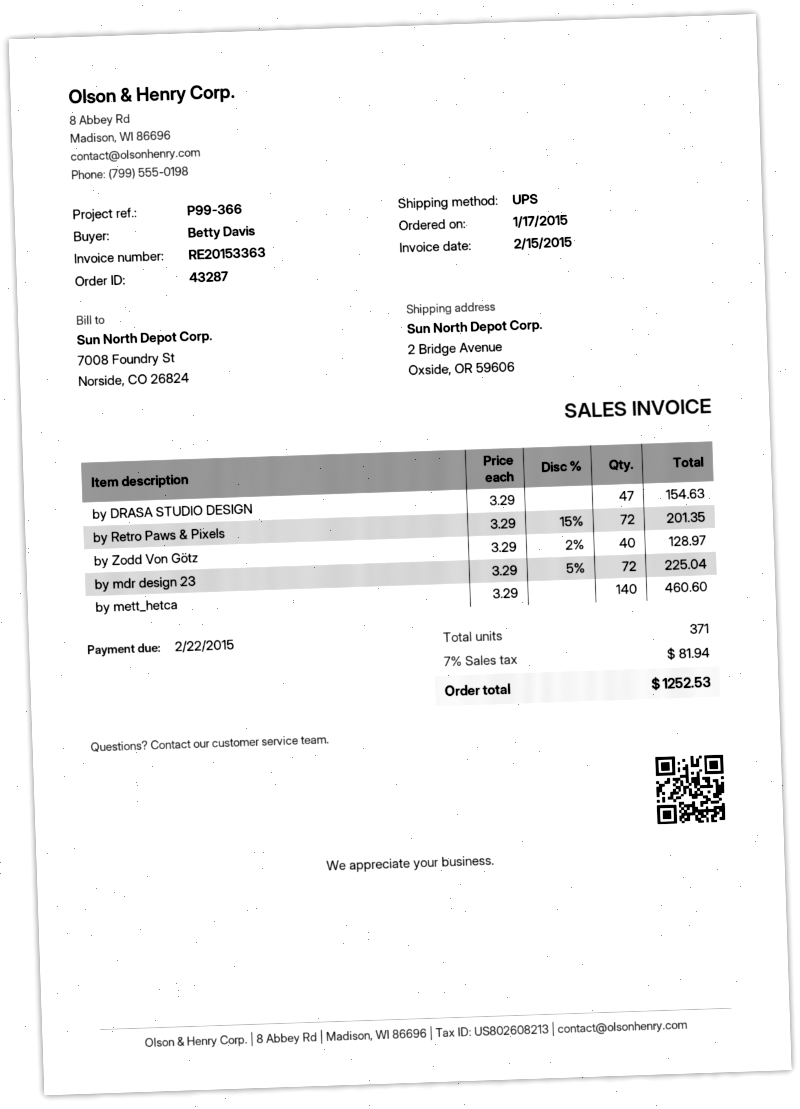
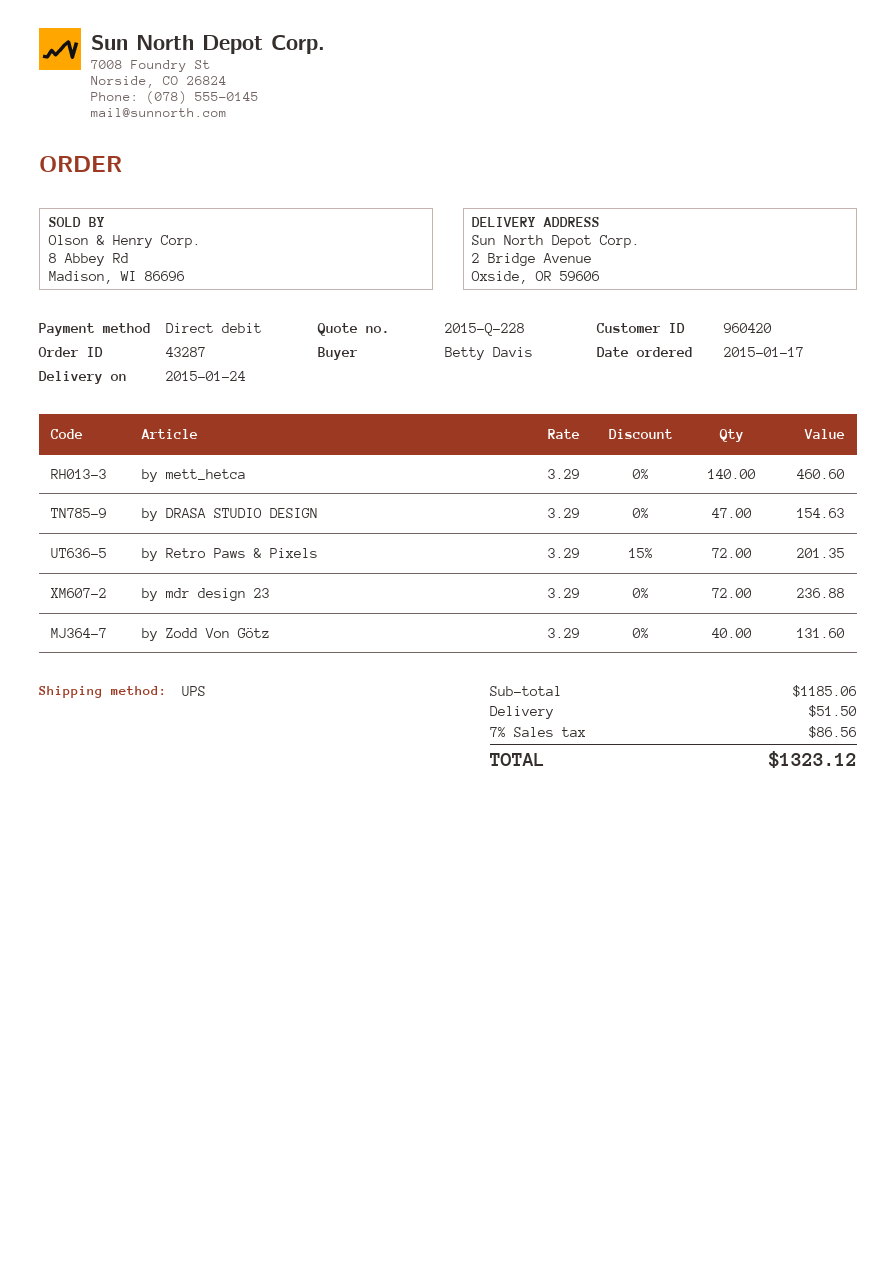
by Zodd Von Götz: 40 x 3.29 - 2% = 128.97 -> 40 x 3.29 = 131.60
by mdr design 23: 72 x 3.29 - 5% = 225.04 -> 72 x 3.29 = 236.88
shipping: none -> 51.50
tax: 7% = 81.94 -> 7% = 86.56
total: 1252.53 -> 1323.12

